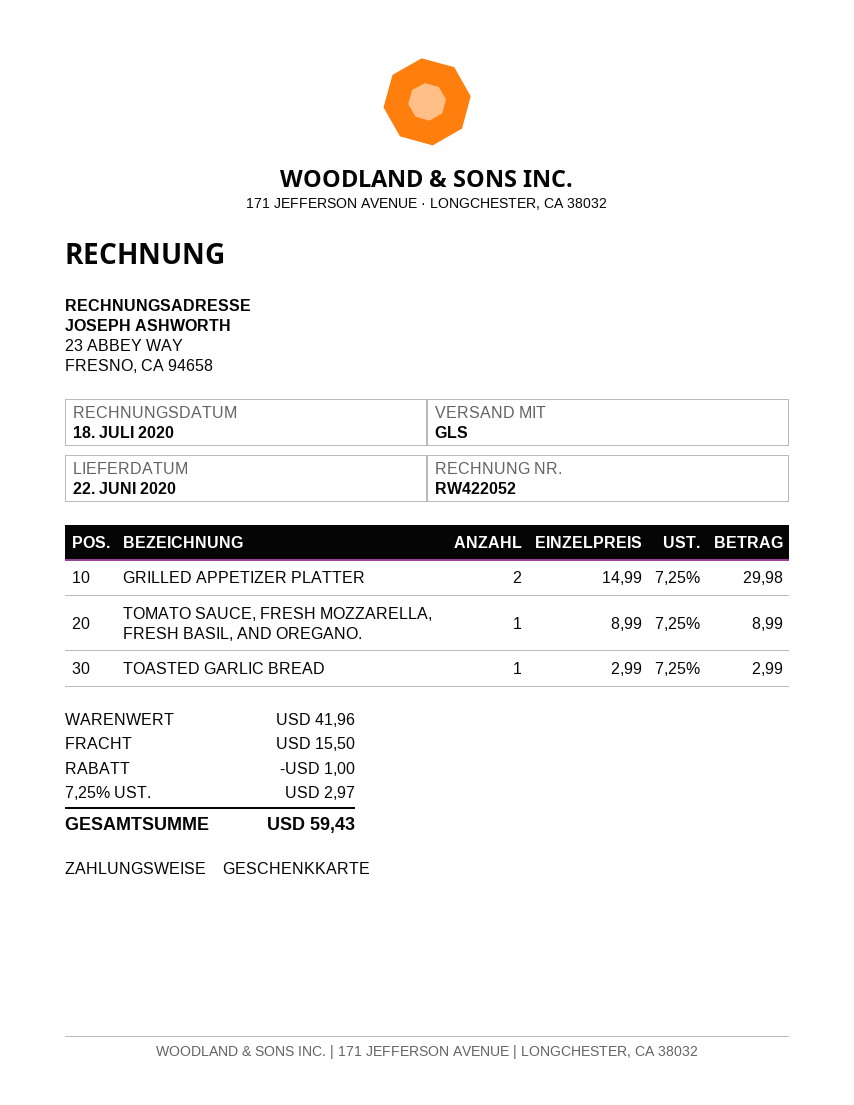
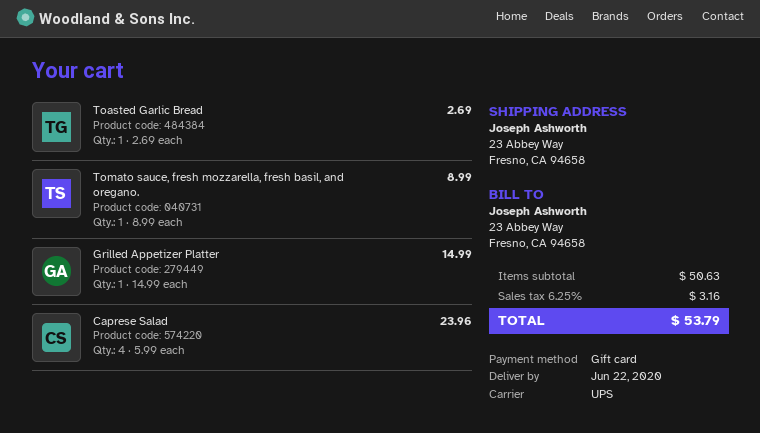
shipping method: GLS -> UPS
GRILLED APPETIZER PLATTER: 2 x 14.99 = 29.98 -> 1 x 14.99 = 14.99
TOASTED GARLIC BREAD: 1 x 2.99 = 2.99 -> 1 x 2.69 = 2.69
Caprese Salad: none -> 4 x 5.99 = 23.96
subtotal: 41.96 -> 50.63
discount: 1.00 -> none
shipping: 15.50 -> none
tax: 7.25% = 2.97 -> 6.25% = 3.16
total: 59.43 -> 53.79

